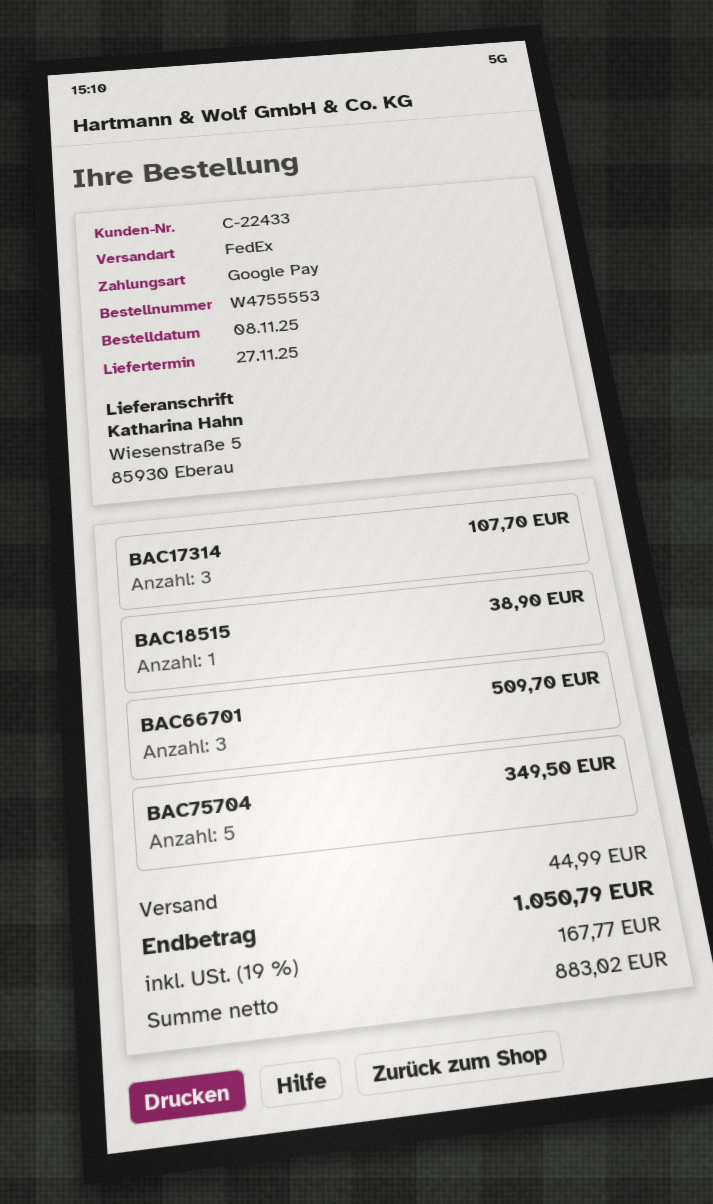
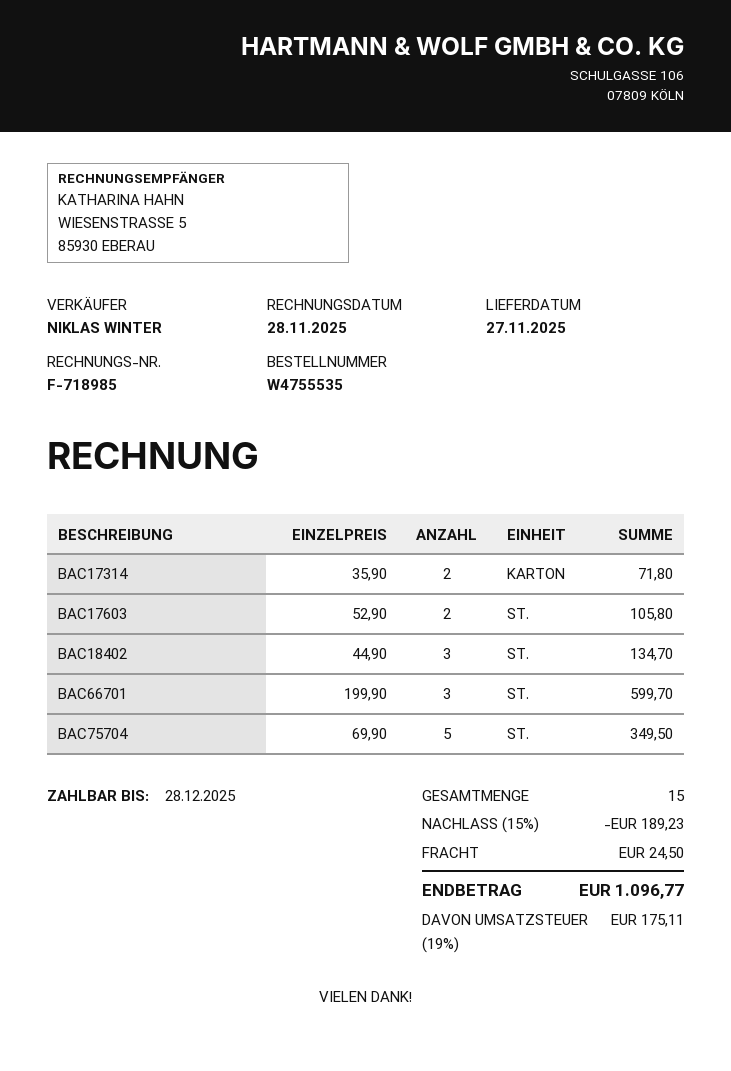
order number: W4755553 -> W4755535
BAC17314: 3 for 107.70 -> 2 for 71.80
BAC18515: 1 for 38.90 -> none
BAC66701: 3 for 509.70 -> 3 for 599.70
BAC17603: none -> 2 for 105.80
BAC18402: none -> 3 for 134.70
discount: none -> 15% = 189.23
shipping: 44.99 -> 24.50
tax: 19% = 167.77 -> 19% = 175.11
total: 1050.79 -> 1096.77

